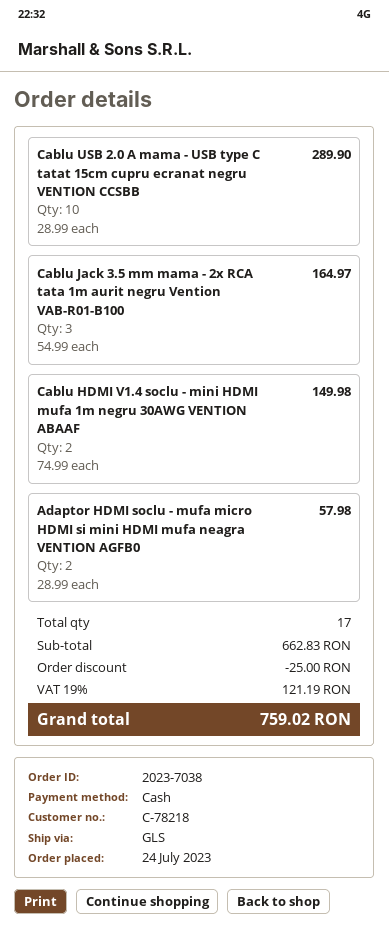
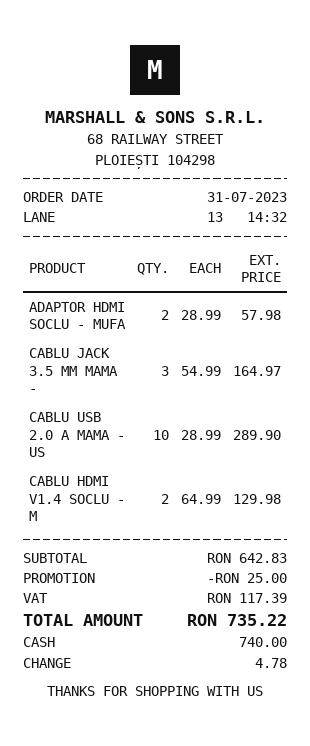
order date: 2023-07-24 -> 2023-07-31
Cablu HDMI V1.4 soclu - mini HDMI mufa 1m negru 30AWG VENTION ABAAF: 2 x 74.99 = 149.98 -> 2 x 64.99 = 129.98
subtotal: 662.83 -> 642.83
tax: 121.19 -> 117.39
total: 759.02 -> 735.22

